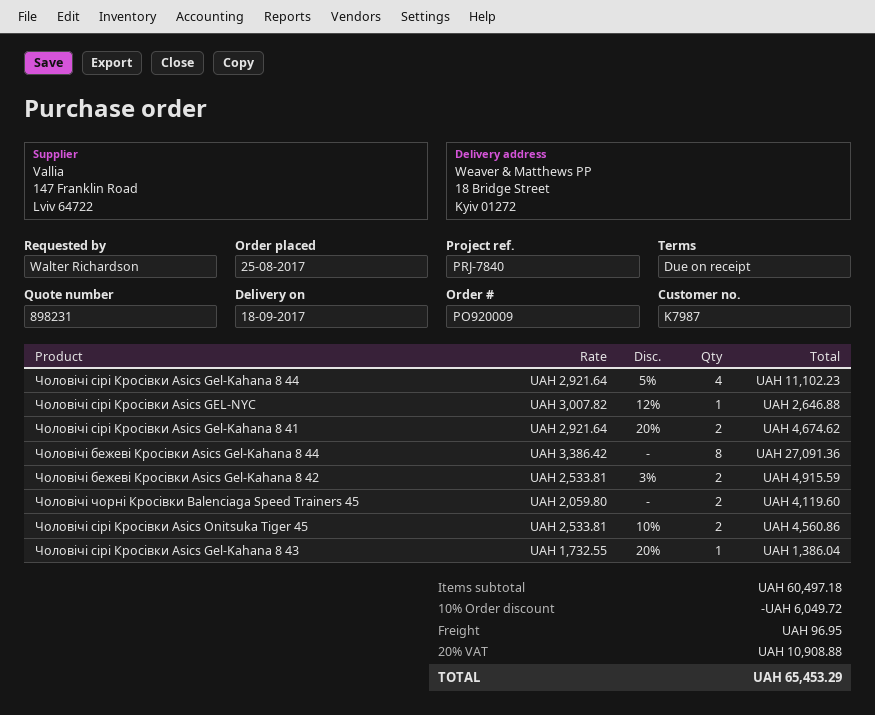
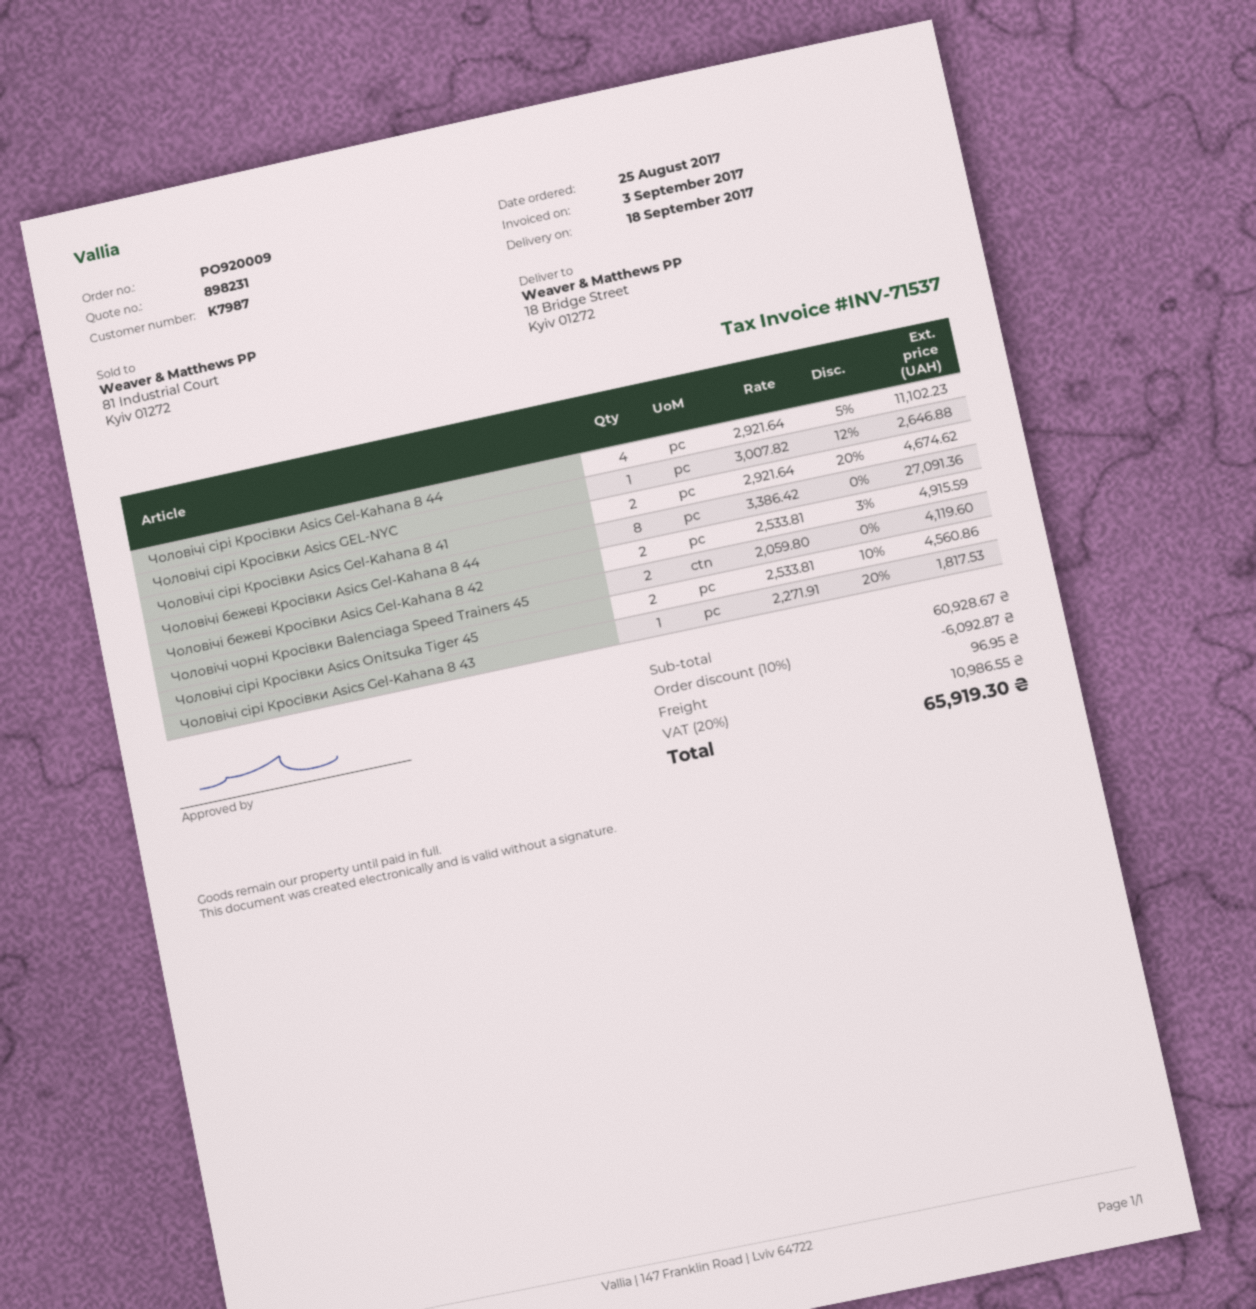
Чоловічі сірі Кросівки Asics Gel-Kahana 8 43: 1 x 1732.55 - 20% = 1386.04 -> 1 x 2271.91 - 20% = 1817.53
subtotal: 60497.18 -> 60928.67
discount: 10% = 6049.72 -> 10% = 6092.87
tax: 20% = 10908.88 -> 20% = 10986.55
total: 65453.29 -> 65919.30

